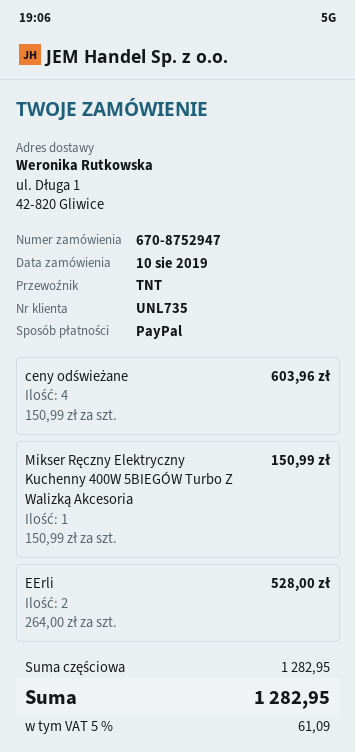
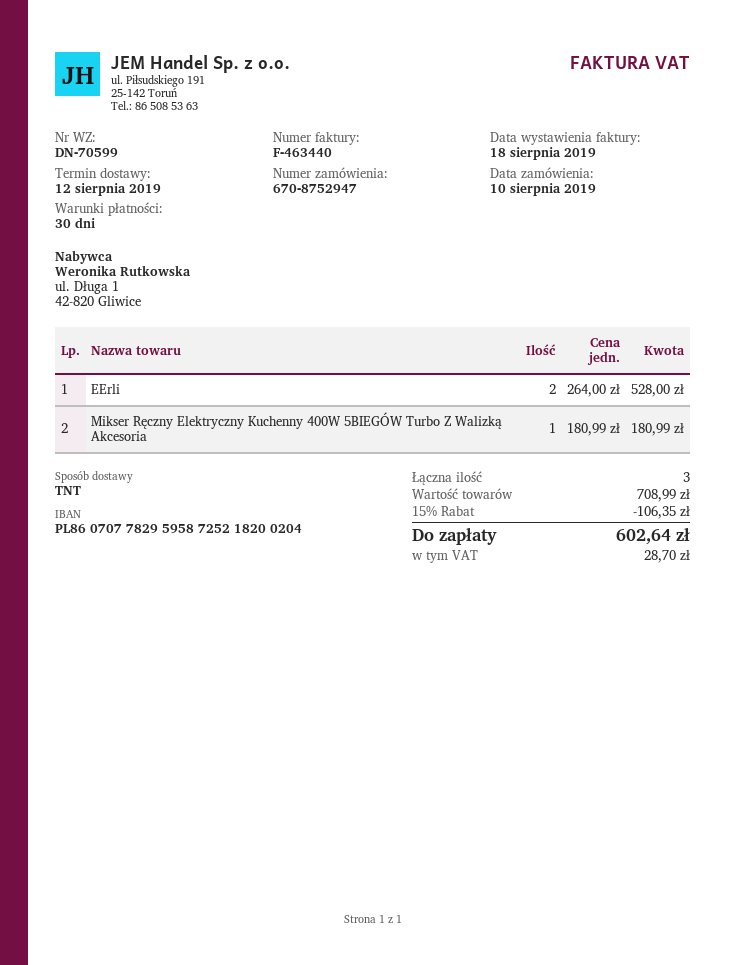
ceny odświeżane: 4 x 150.99 = 603.96 -> none
Mikser Ręczny Elektryczny Kuchenny 400W 5BIEGÓW Turbo Z Walizką Akcesoria: 1 x 150.99 = 150.99 -> 1 x 180.99 = 180.99
subtotal: 1282.95 -> 708.99
discount: none -> 15% = 106.35
tax: 61.09 -> 28.70
total: 1282.95 -> 602.64

